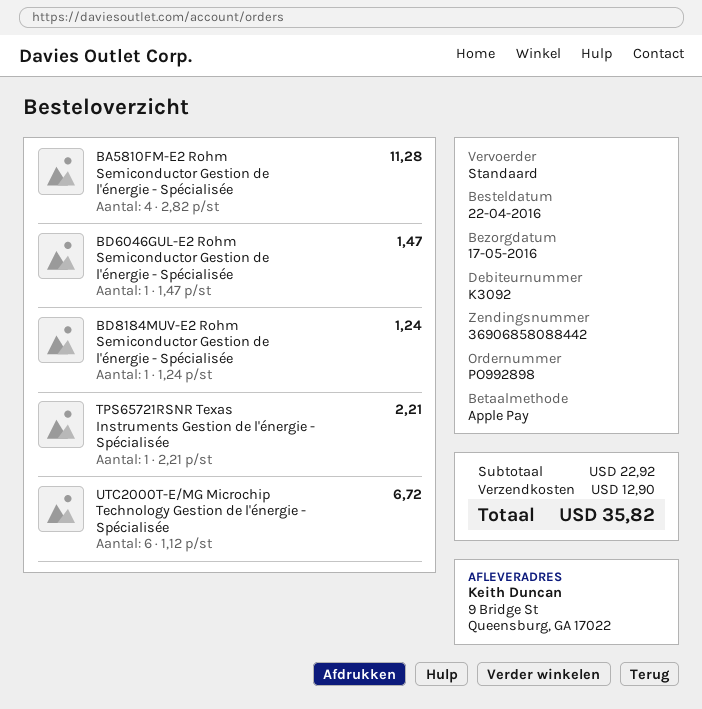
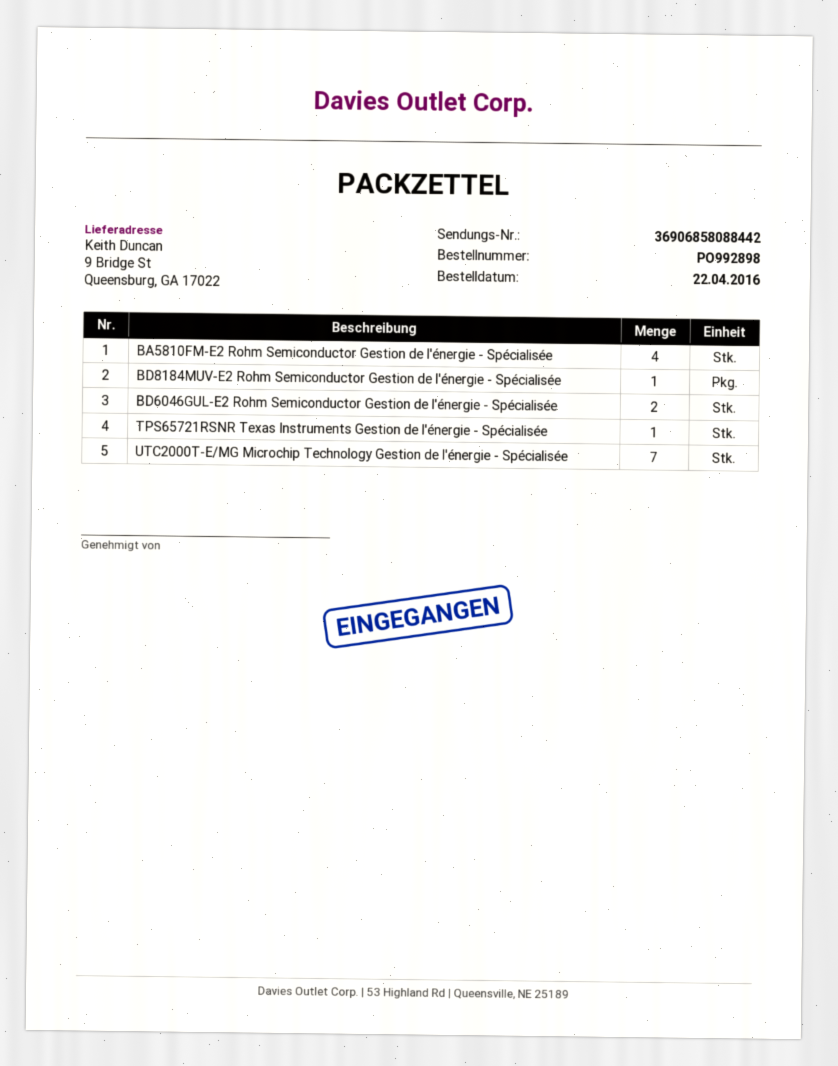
BD6046GUL-E2 Rohm Semiconductor Gestion de l'énergie - Spécialisée: 1 -> 2
UTC2000T-E/MG Microchip Technology Gestion de l'énergie - Spécialisée: 6 -> 7

